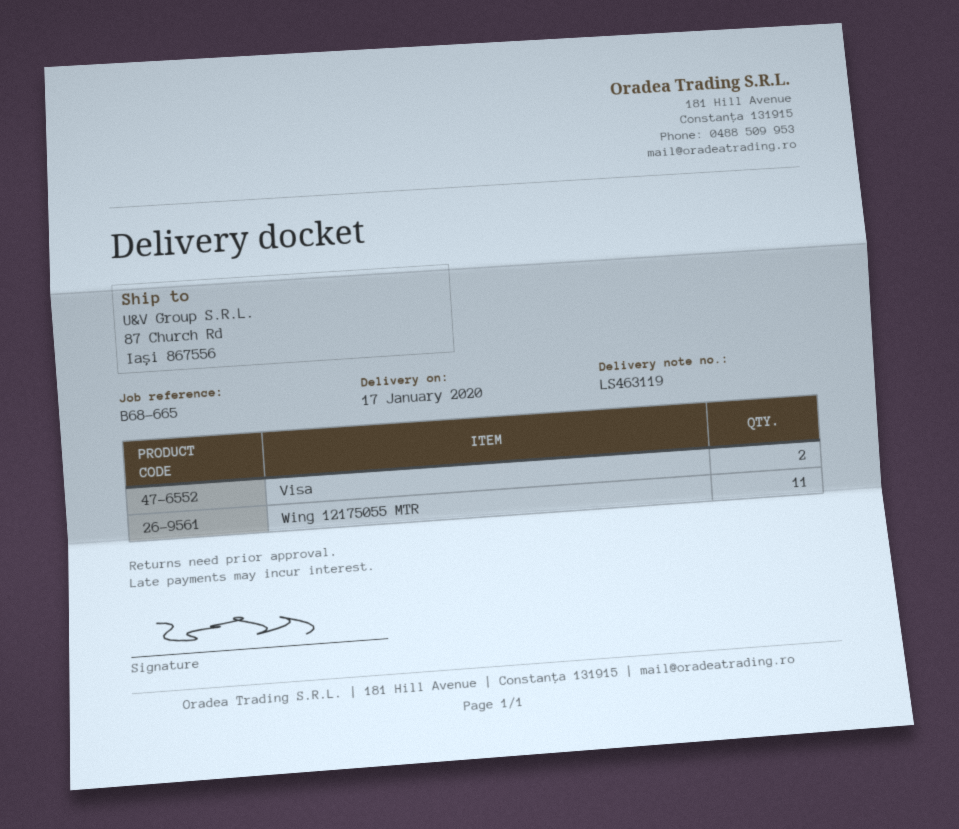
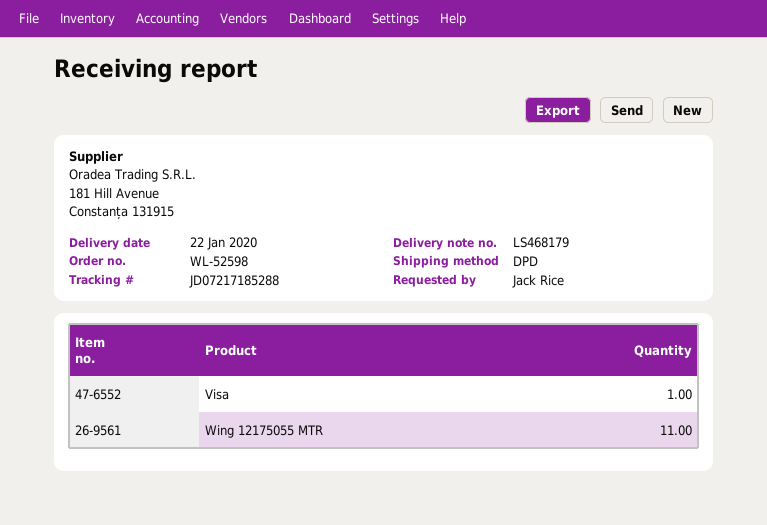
delivery note number: LS463119 -> LS468179
delivery date: 2020-01-17 -> 2020-01-22
Visa: 2 -> 1

